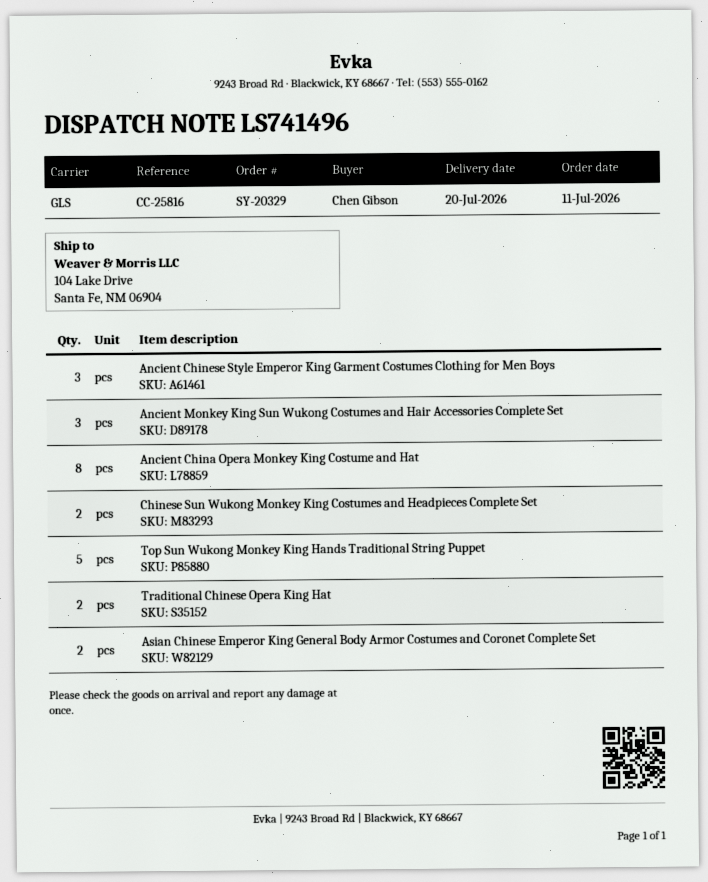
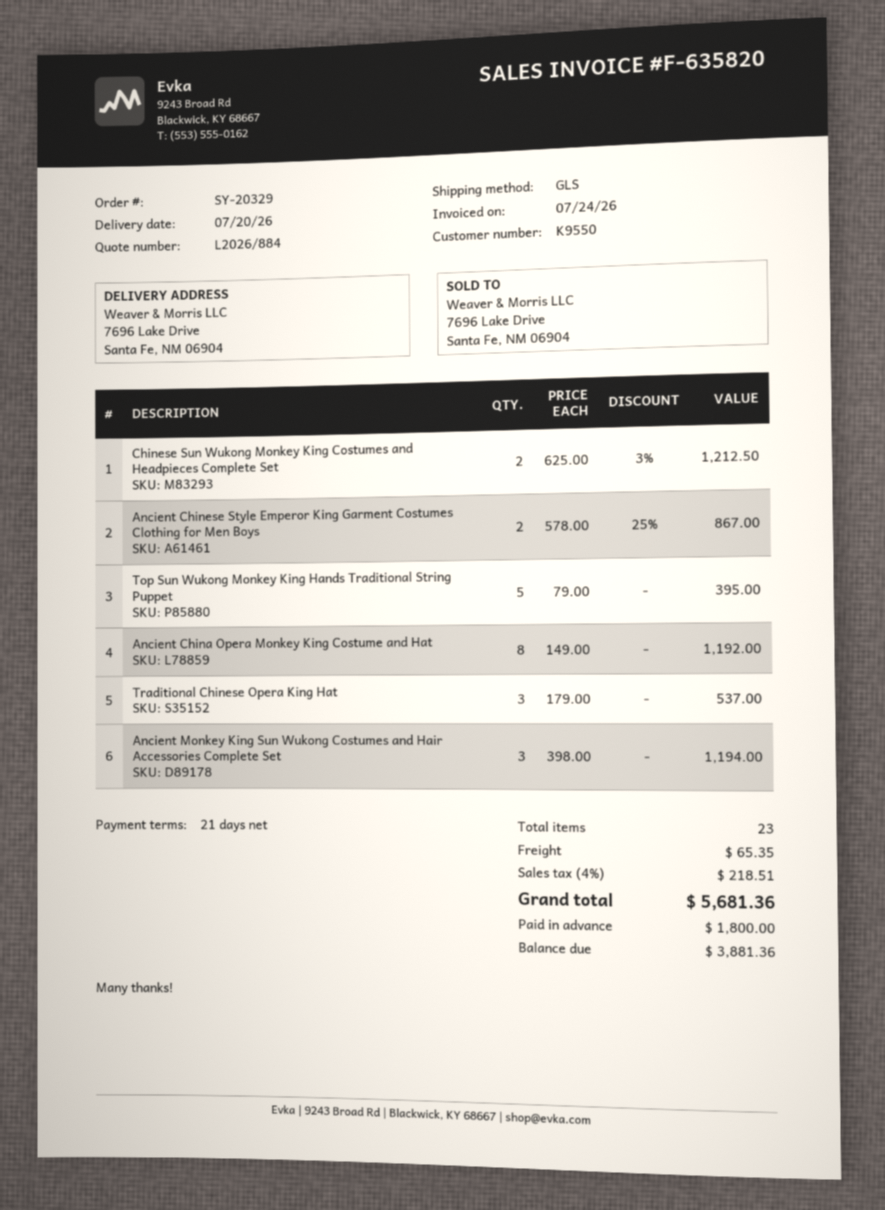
ship to: 104 Lake Drive, Santa Fe, NM 06904 -> 7696 Lake Drive, Santa Fe, NM 06904
Ancient Chinese Style Emperor King Garment Costumes Clothing for Men Boys: 3 -> 2
Traditional Chinese Opera King Hat: 2 -> 3
Asian Chinese Emperor King General Body Armor Costumes and Coronet Complete Set: 2 -> none

